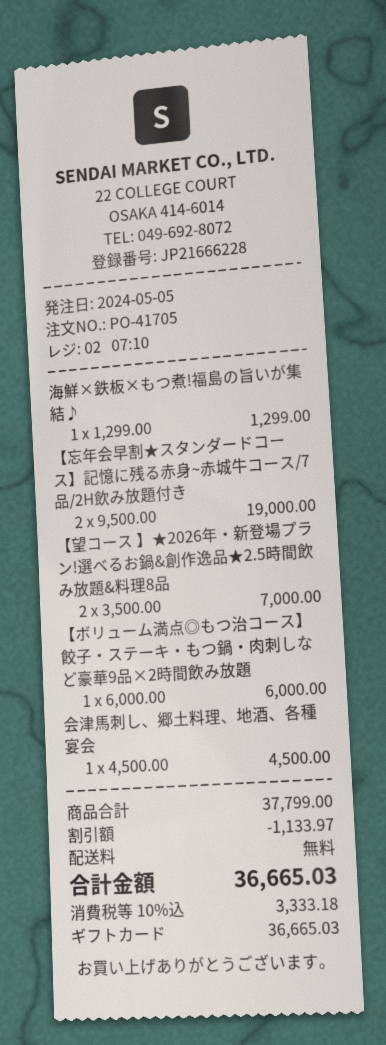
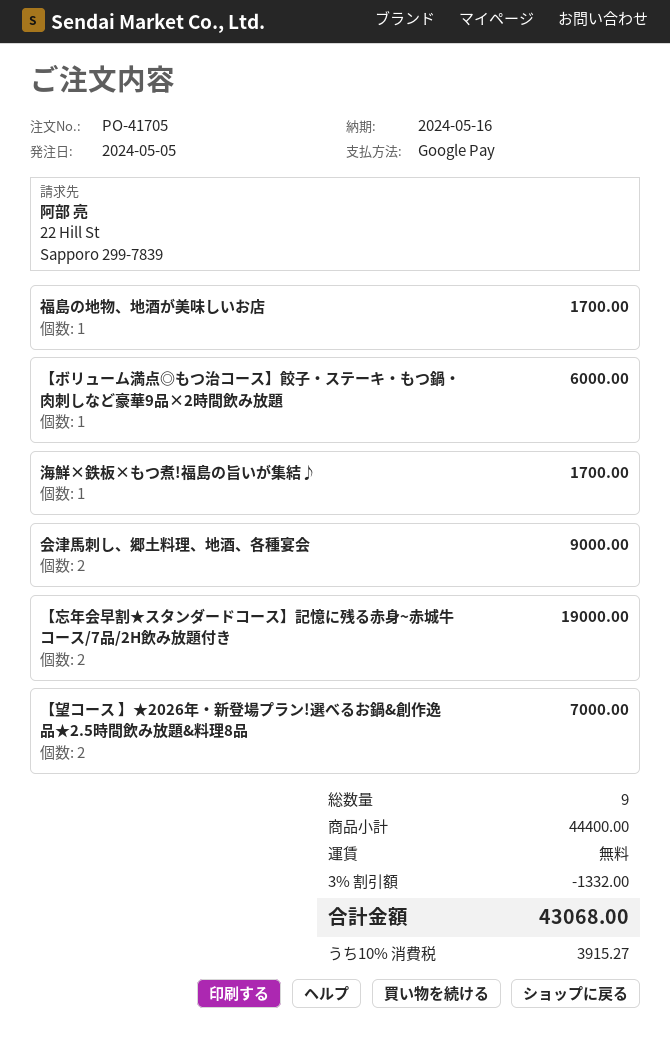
payment method: gift card -> Google Pay
海鮮×鉄板×もつ煮!福島の旨いが集結♪: 1 for 1299.00 -> 1 for 1700.00
会津馬刺し、郷土料理、地酒、各種宴会: 1 for 4500.00 -> 2 for 9000.00
福島の地物、地酒が美味しいお店: none -> 1 for 1700.00
subtotal: 37799.00 -> 44400.00
discount: 1133.97 -> 1332.00
tax: 10% = 3333.18 -> 10% = 3915.27
total: 36665.03 -> 43068.00

